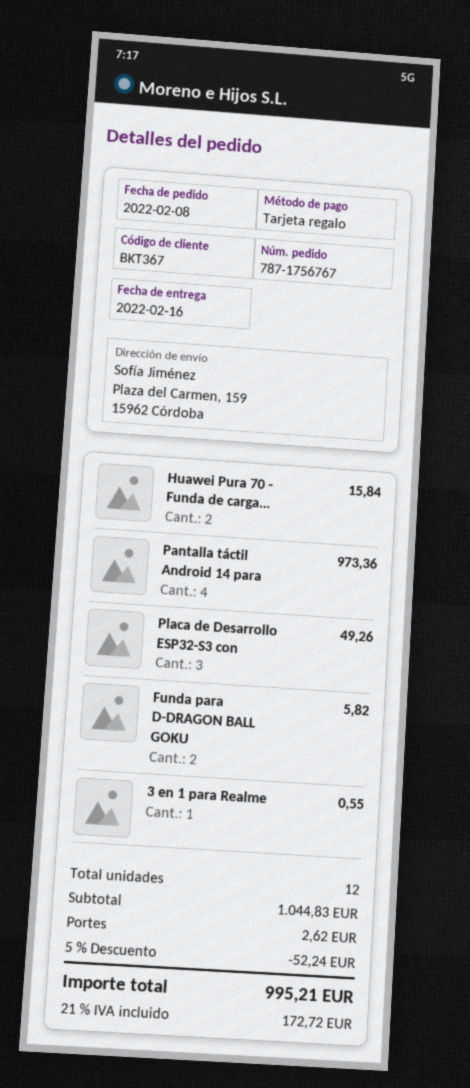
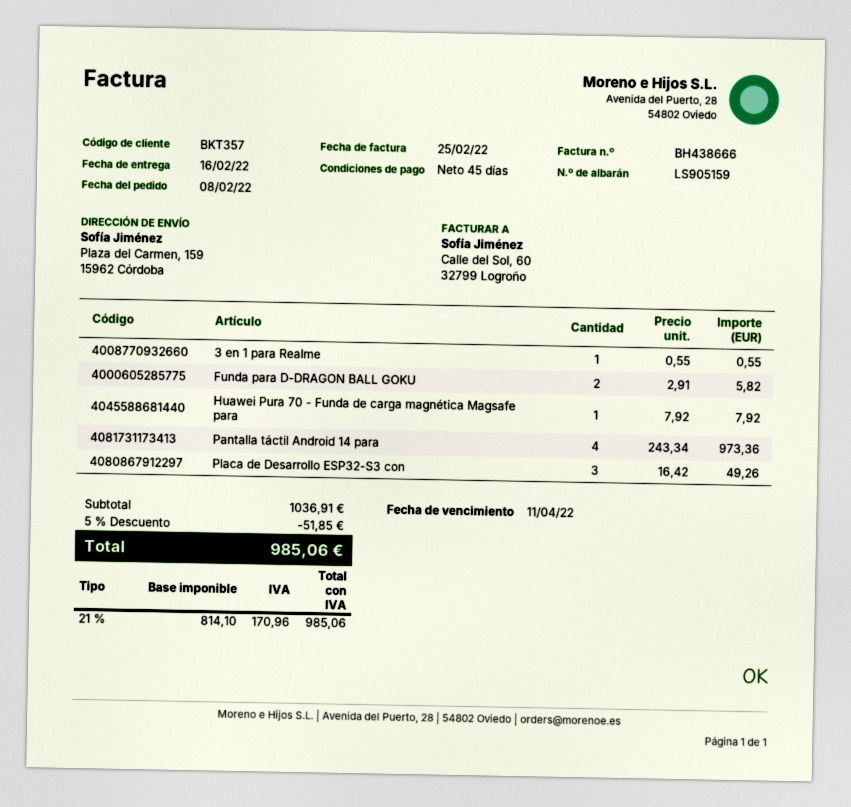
customer number: BKT367 -> BKT357
Huawei Pura 70 - Funda de carga...: 2 for 15.84 -> 1 for 7.92
subtotal: 1044.83 -> 1036.91
discount: 5% = 52.24 -> 5% = 51.85
shipping: 2.62 -> none
tax: 21% = 172.72 -> 21% = 170.96
total: 995.21 -> 985.06

